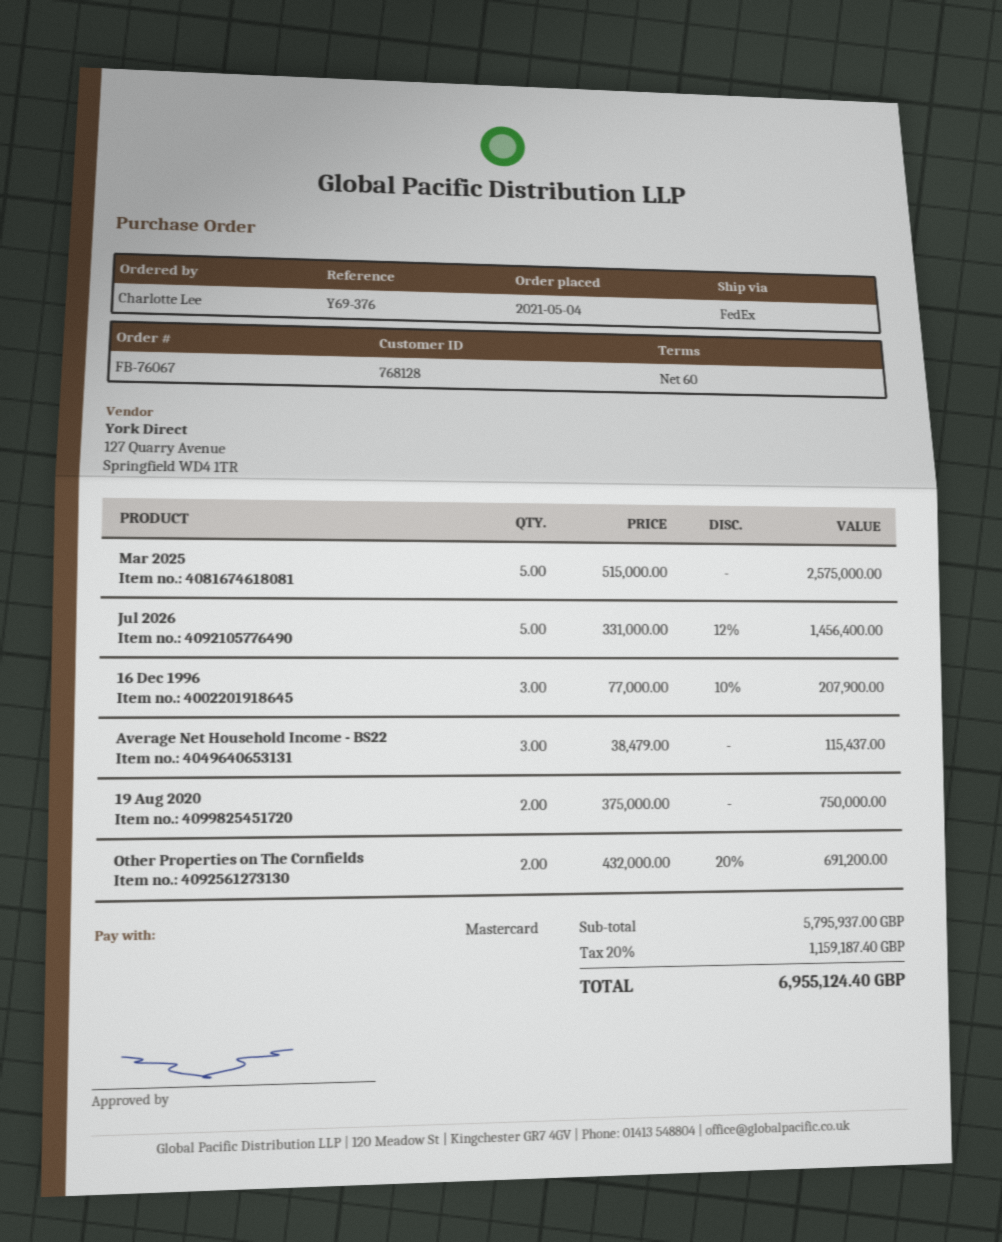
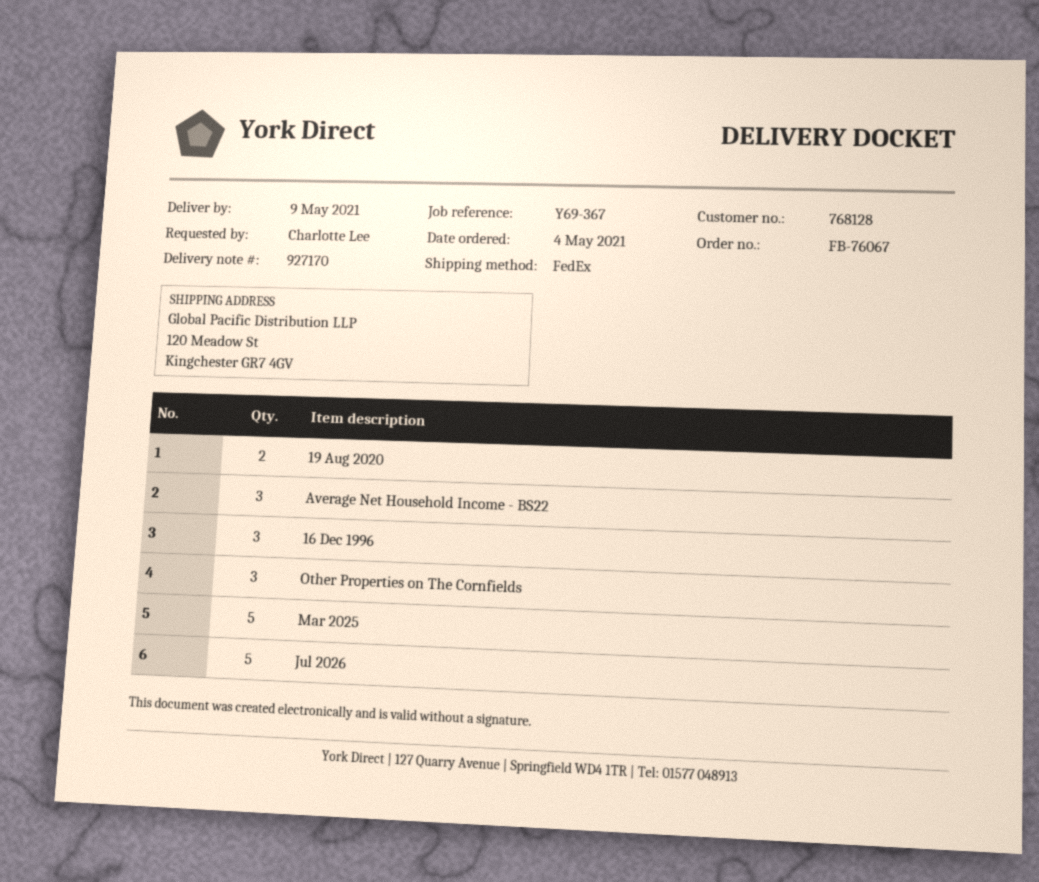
reference: Y69-376 -> Y69-367
Other Properties on The Cornfields: 2 -> 3

